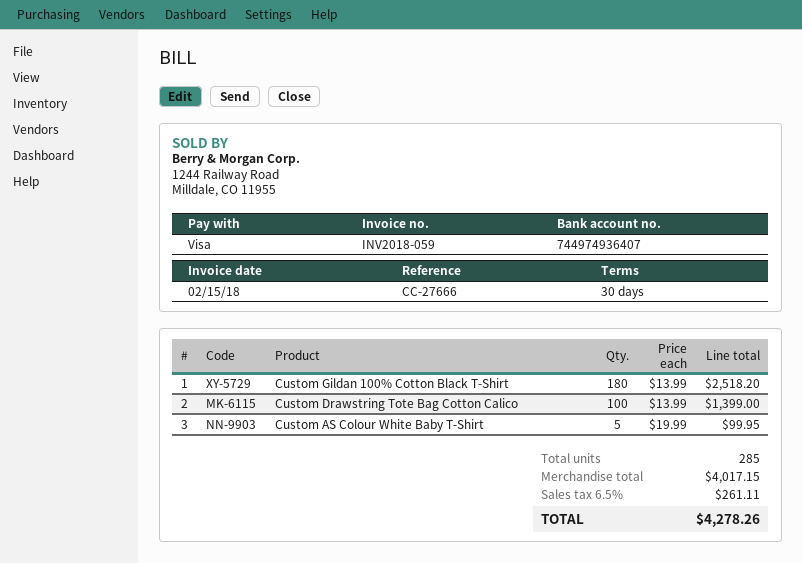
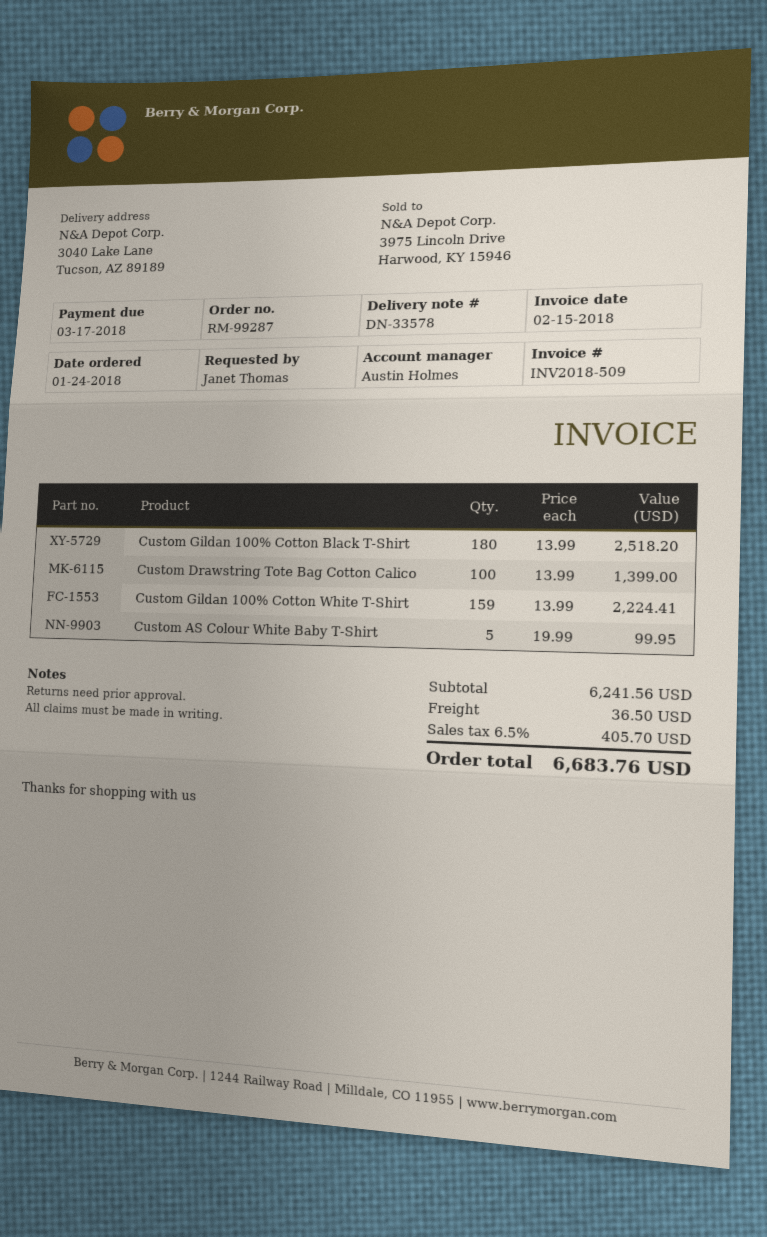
invoice number: INV2018-059 -> INV2018-509
Custom Gildan 100% Cotton White T-Shirt: none -> 159 x 13.99 = 2224.41
subtotal: 4017.15 -> 6241.56
shipping: none -> 36.50
tax: 6.5% = 261.11 -> 6.5% = 405.70
total: 4278.26 -> 6683.76

